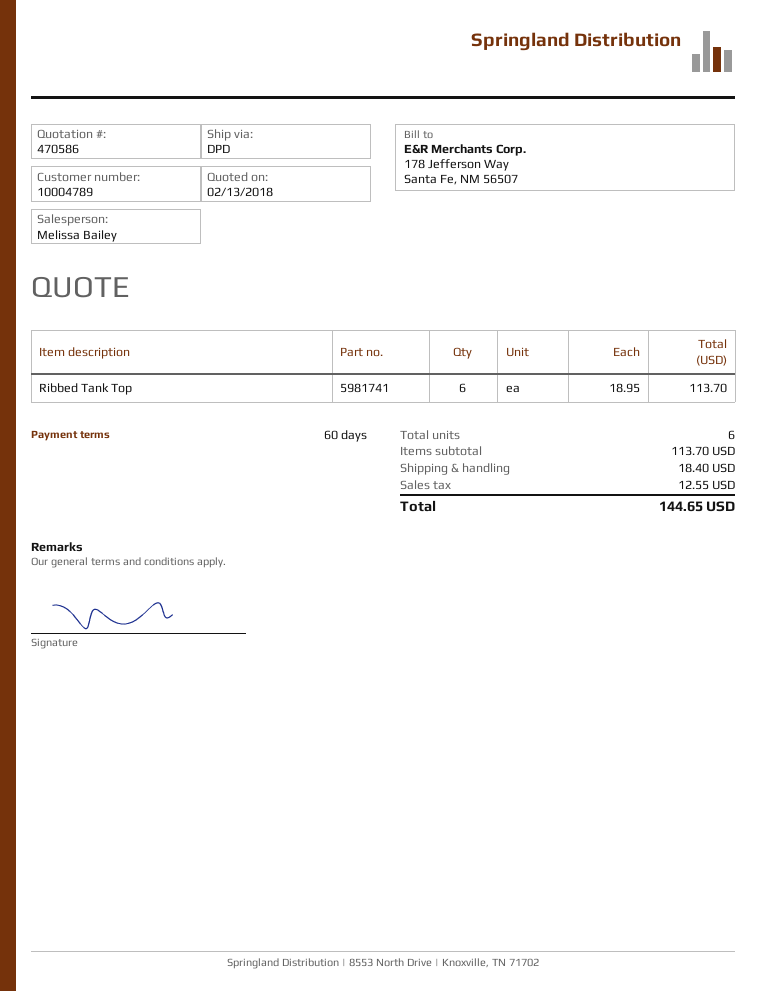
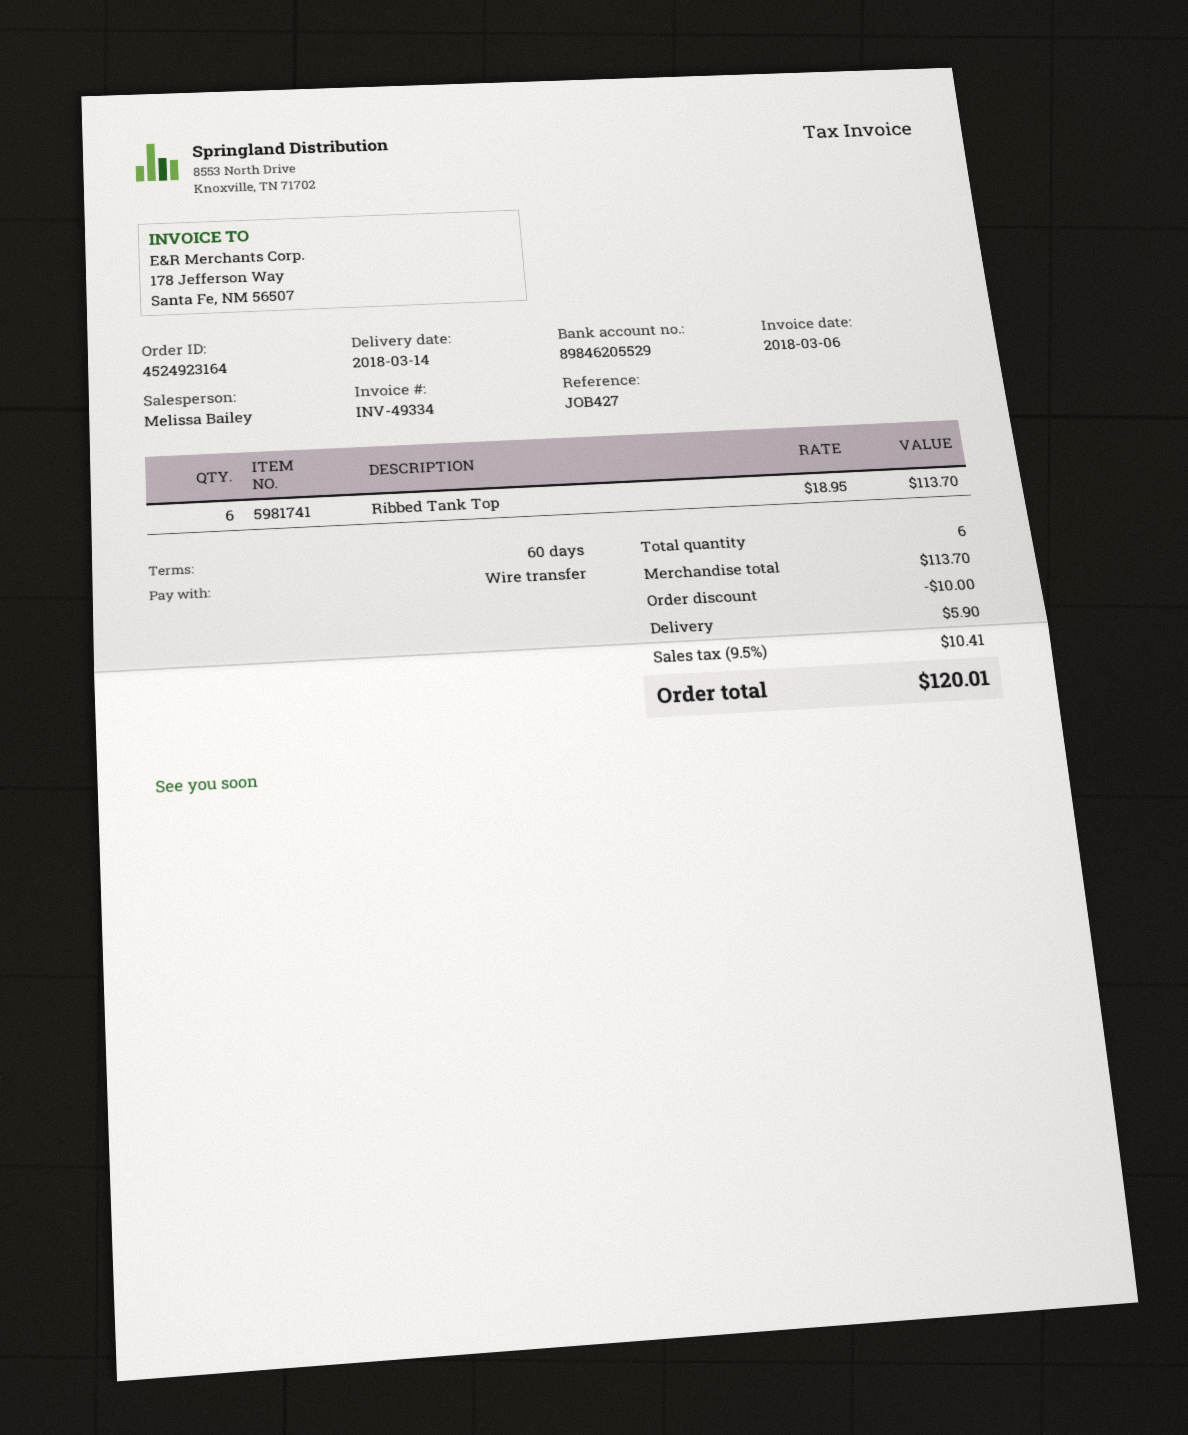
discount: none -> 10.00
shipping: 18.40 -> 5.90
tax: 12.55 -> 10.41
total: 144.65 -> 120.01

